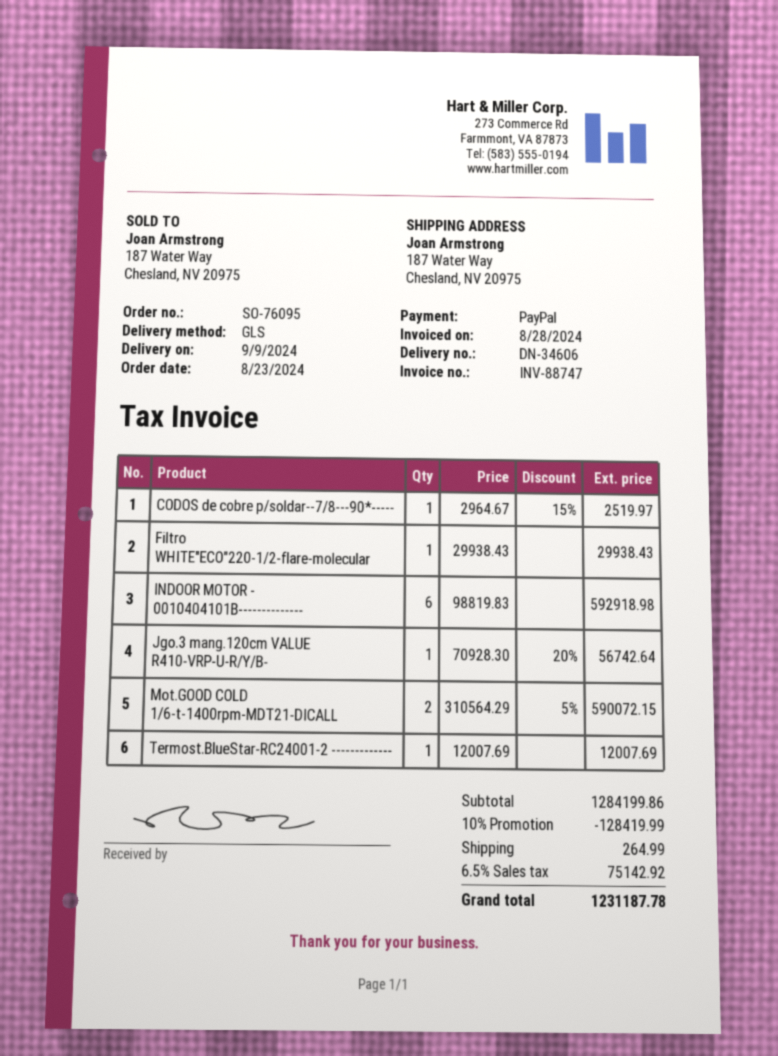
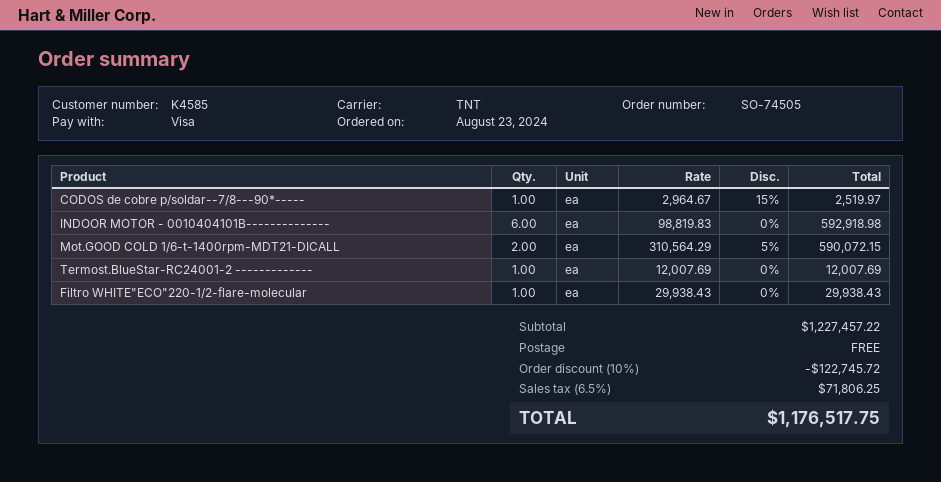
order number: SO-76095 -> SO-74505
payment method: PayPal -> Visa
shipping method: GLS -> TNT
Jgo.3 mang.120cm VALUE R410-VRP-U-R/Y/B-: 1 x 70928.30 - 20% = 56742.64 -> none
subtotal: 1284199.86 -> 1227457.22
discount: 10% = 128419.99 -> 10% = 122745.72
shipping: 264.99 -> 0.00
tax: 6.5% = 75142.92 -> 6.5% = 71806.25
total: 1231187.78 -> 1176517.75

